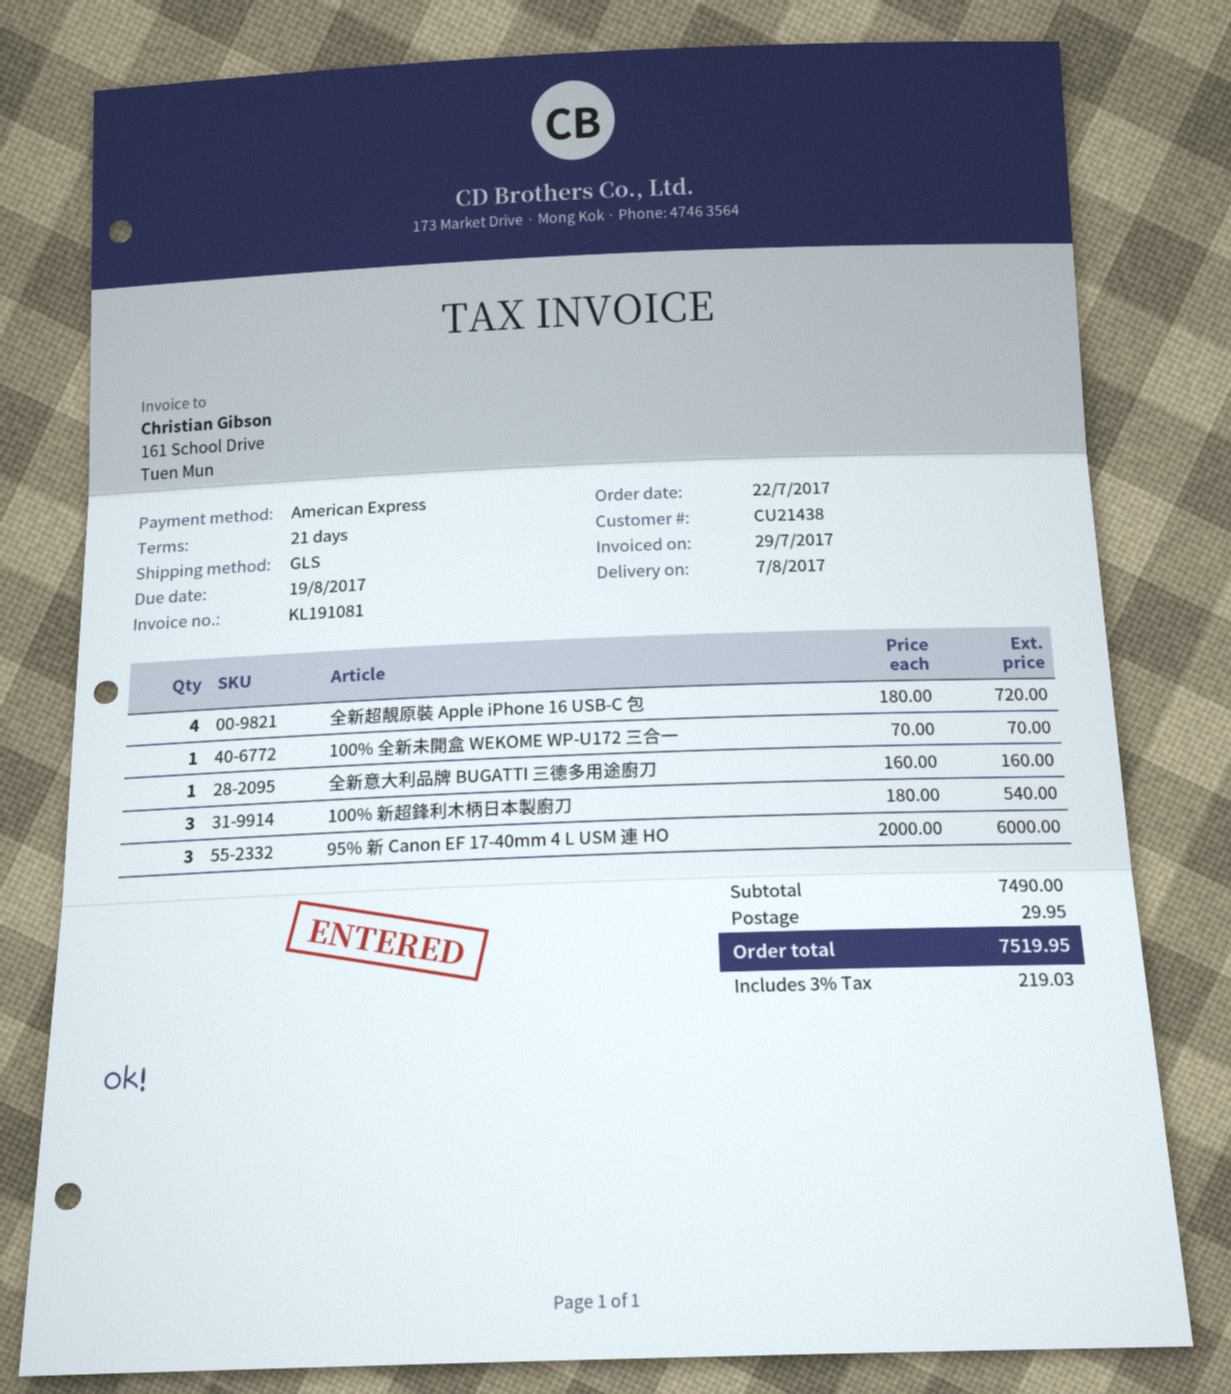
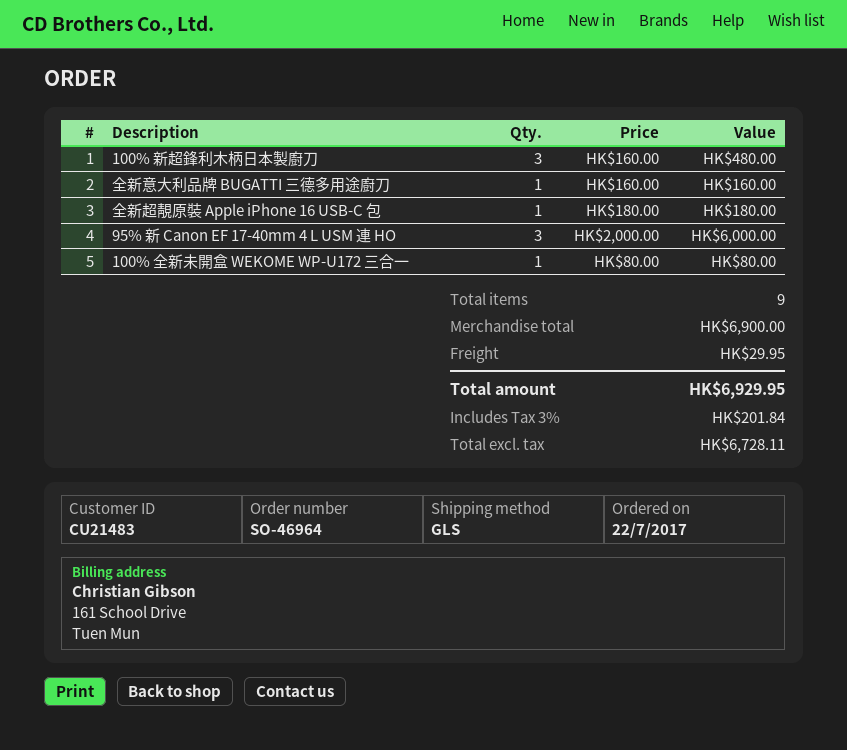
customer number: CU21438 -> CU21483
全新超靚原裝 Apple iPhone 16 USB-C 包: 4 x 180.00 = 720.00 -> 1 x 180.00 = 180.00
100% 全新未開盒 WEKOME WP-U172 三合一: 1 x 70.00 = 70.00 -> 1 x 80.00 = 80.00
100% 新超鋒利木柄日本製廚刀: 3 x 180.00 = 540.00 -> 3 x 160.00 = 480.00
subtotal: 7490.00 -> 6900.00
tax: 3% = 219.03 -> 3% = 201.84
total: 7519.95 -> 6929.95

